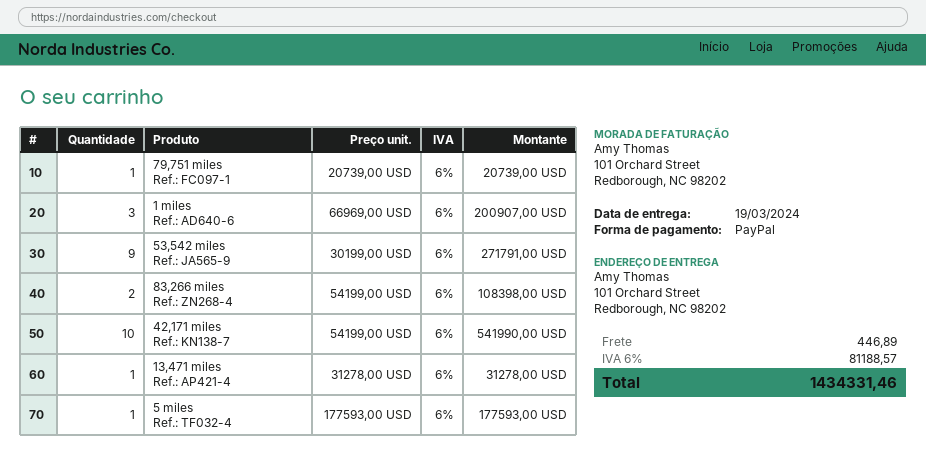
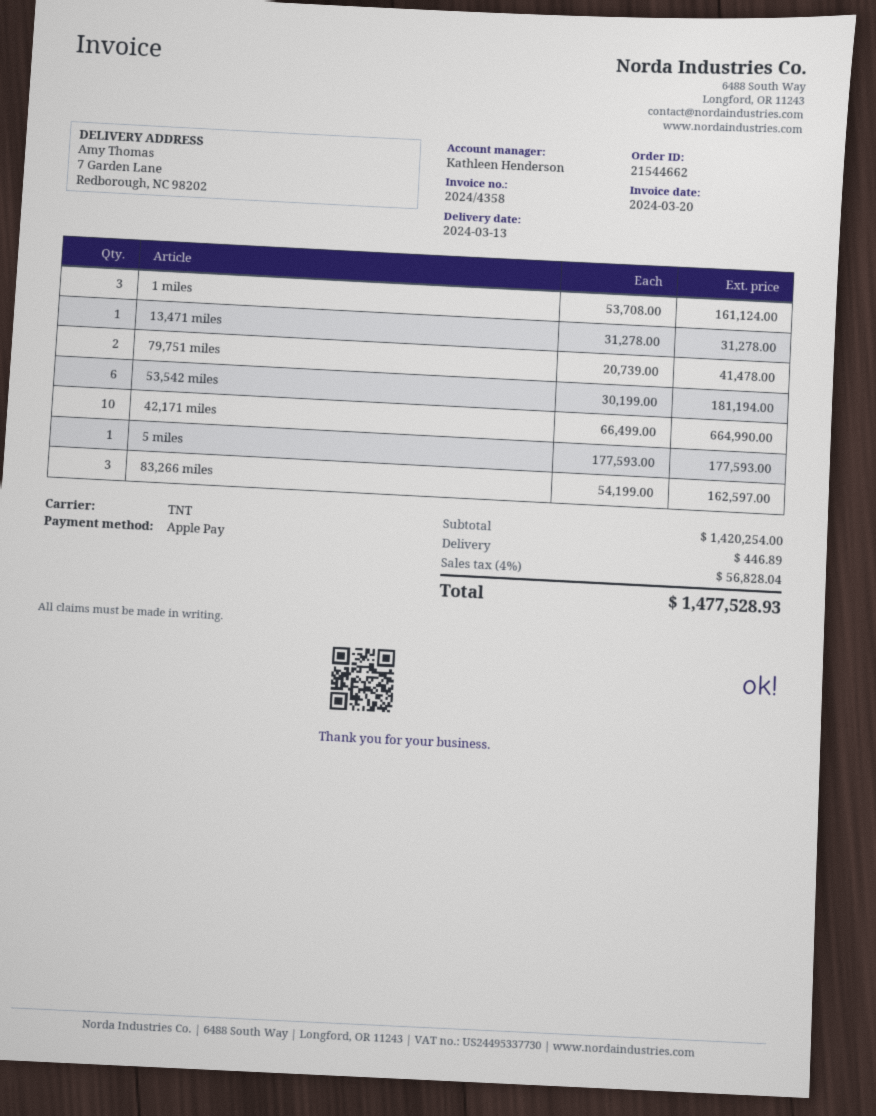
delivery date: 2024-03-19 -> 2024-03-13
payment method: PayPal -> Apple Pay
ship to: 101 Orchard Street, Redborough, NC 98202 -> 7 Garden Lane, Redborough, NC 98202
79,751 miles: 1 x 20739.00 = 20739.00 -> 2 x 20739.00 = 41478.00
1 miles: 3 x 66969.00 = 200907.00 -> 3 x 53708.00 = 161124.00
53,542 miles: 9 x 30199.00 = 271791.00 -> 6 x 30199.00 = 181194.00
83,266 miles: 2 x 54199.00 = 108398.00 -> 3 x 54199.00 = 162597.00
42,171 miles: 10 x 54199.00 = 541990.00 -> 10 x 66499.00 = 664990.00
tax: 6% = 81188.57 -> 4% = 56828.04
total: 1434331.46 -> 1477528.93

